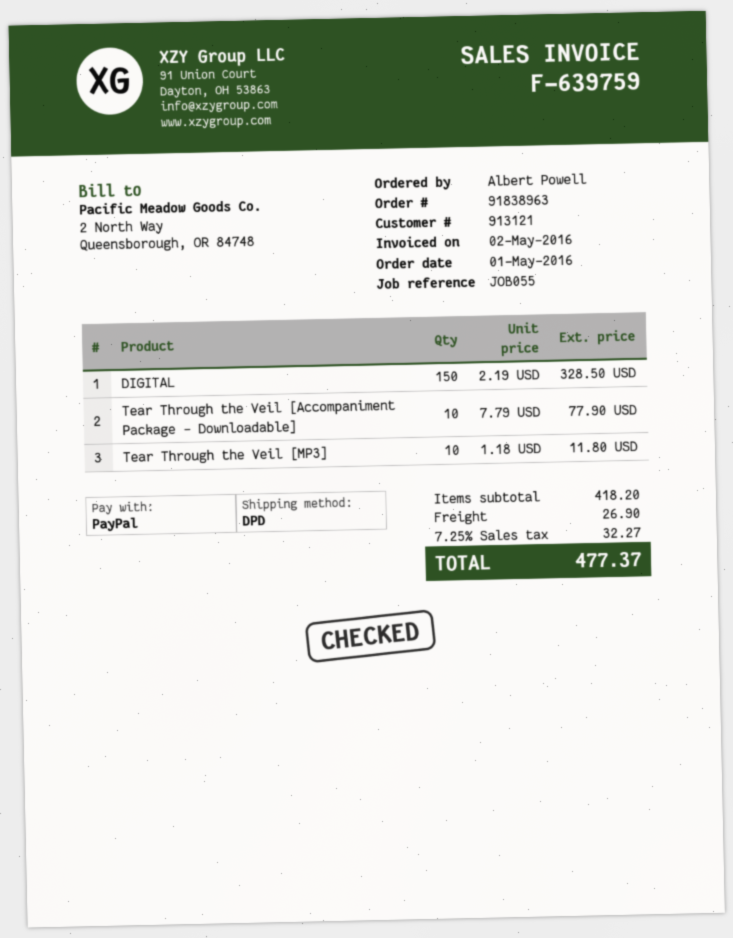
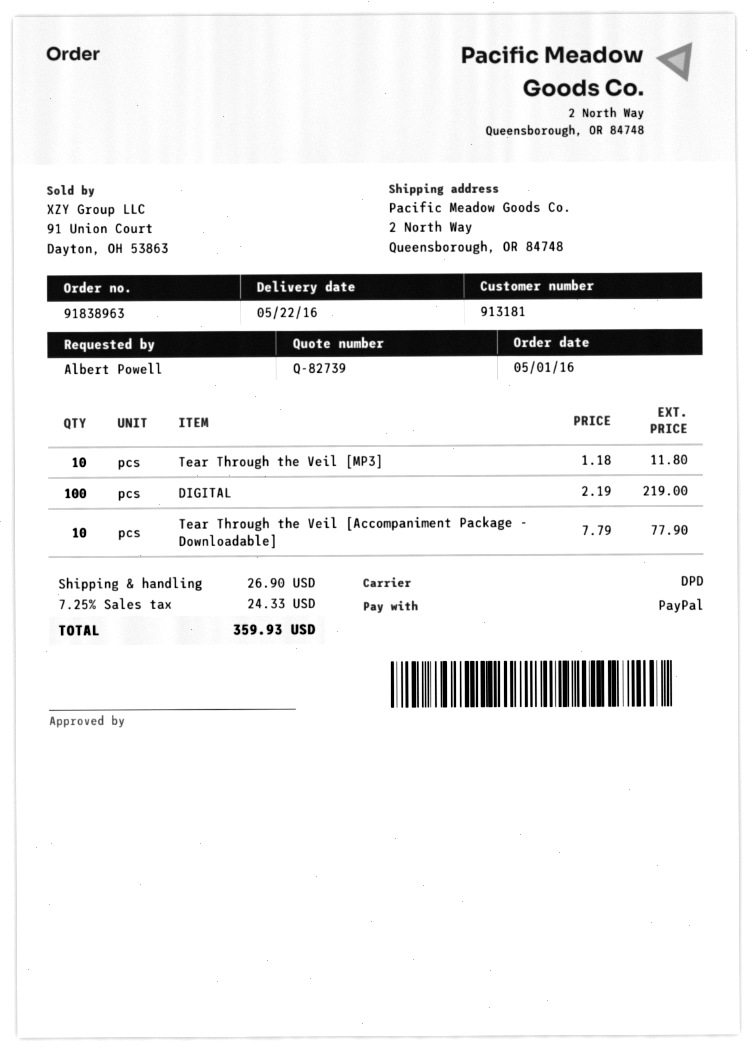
customer number: 913121 -> 913181
DIGITAL: 150 x 2.19 = 328.50 -> 100 x 2.19 = 219.00
tax: 7.25% = 32.27 -> 7.25% = 24.33
total: 477.37 -> 359.93

